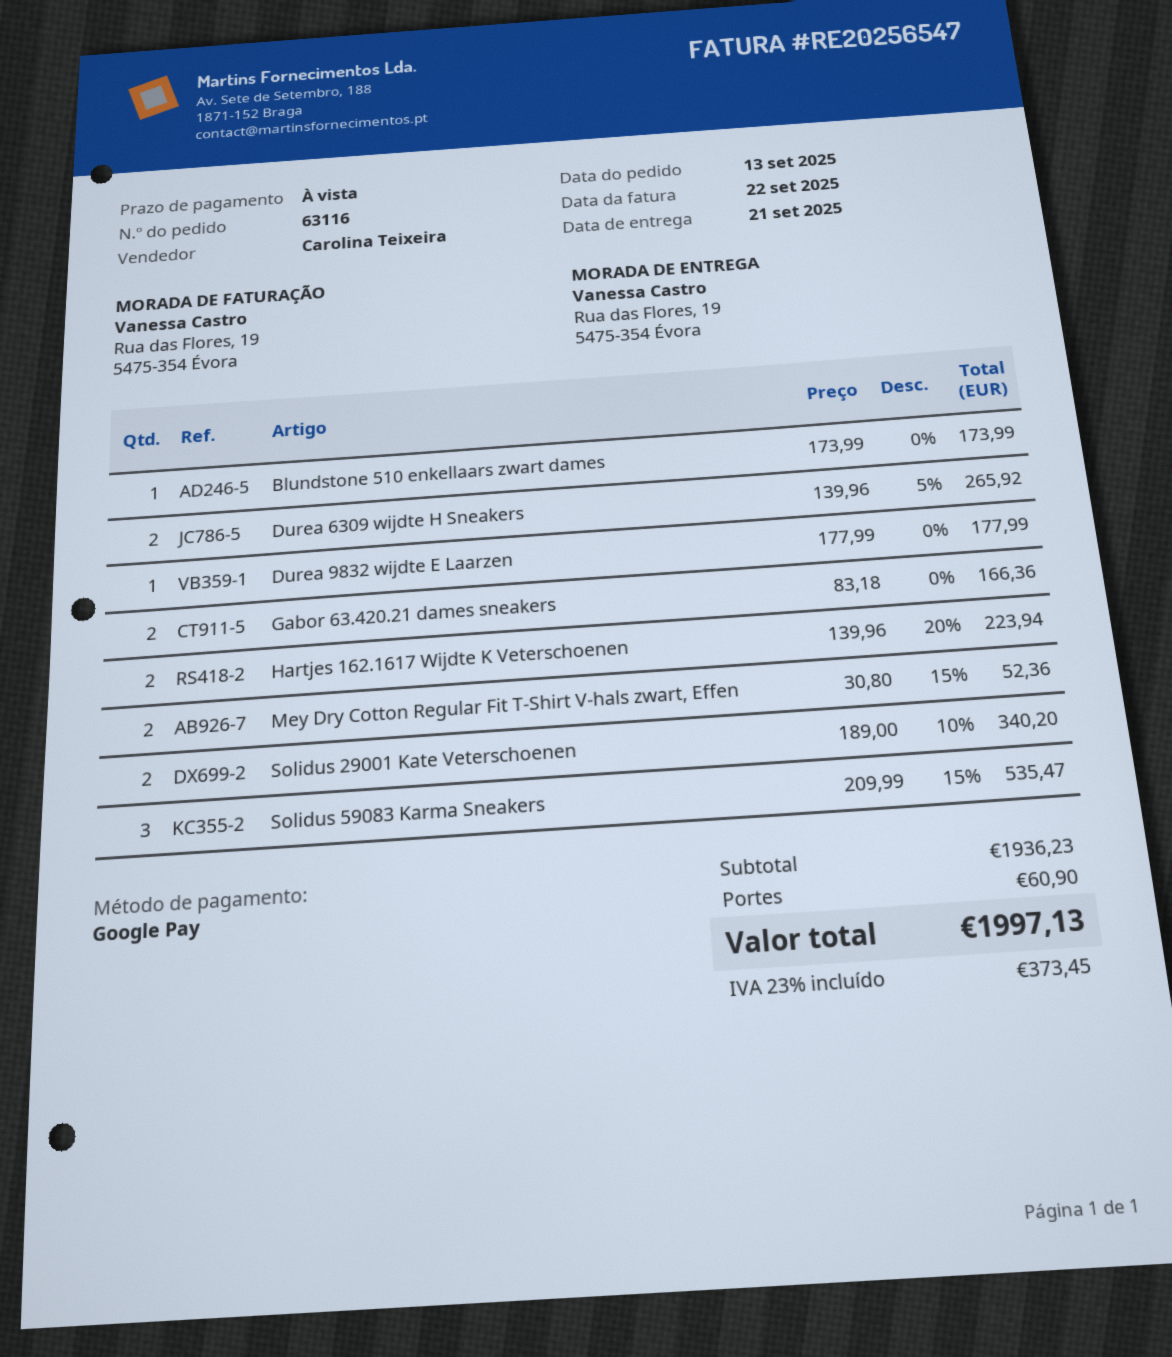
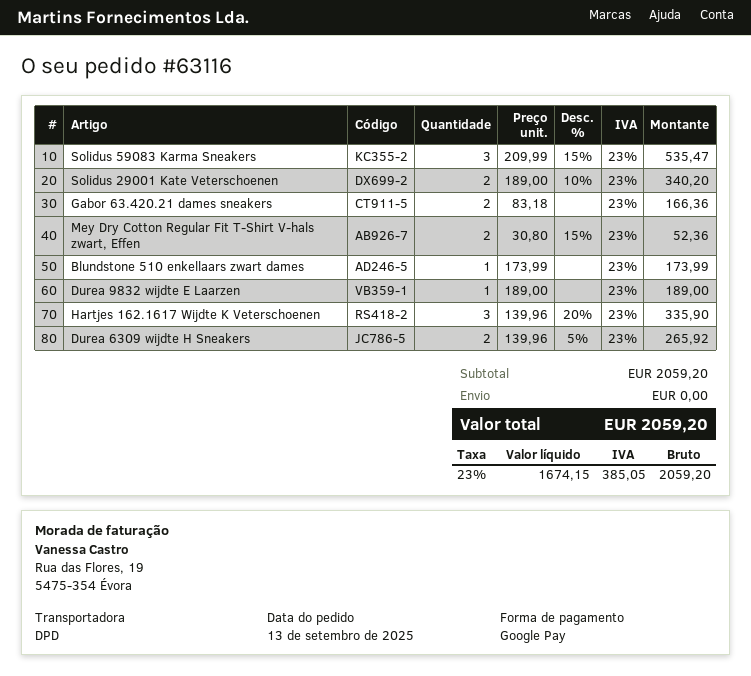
Durea 9832 wijdte E Laarzen: 1 x 177.99 = 177.99 -> 1 x 189.00 = 189.00
Hartjes 162.1617 Wijdte K Veterschoenen: 2 x 139.96 - 20% = 223.94 -> 3 x 139.96 - 20% = 335.90
subtotal: 1936.23 -> 2059.20
shipping: 60.90 -> 0.00
tax: 23% = 373.45 -> 23% = 385.05
total: 1997.13 -> 2059.20

